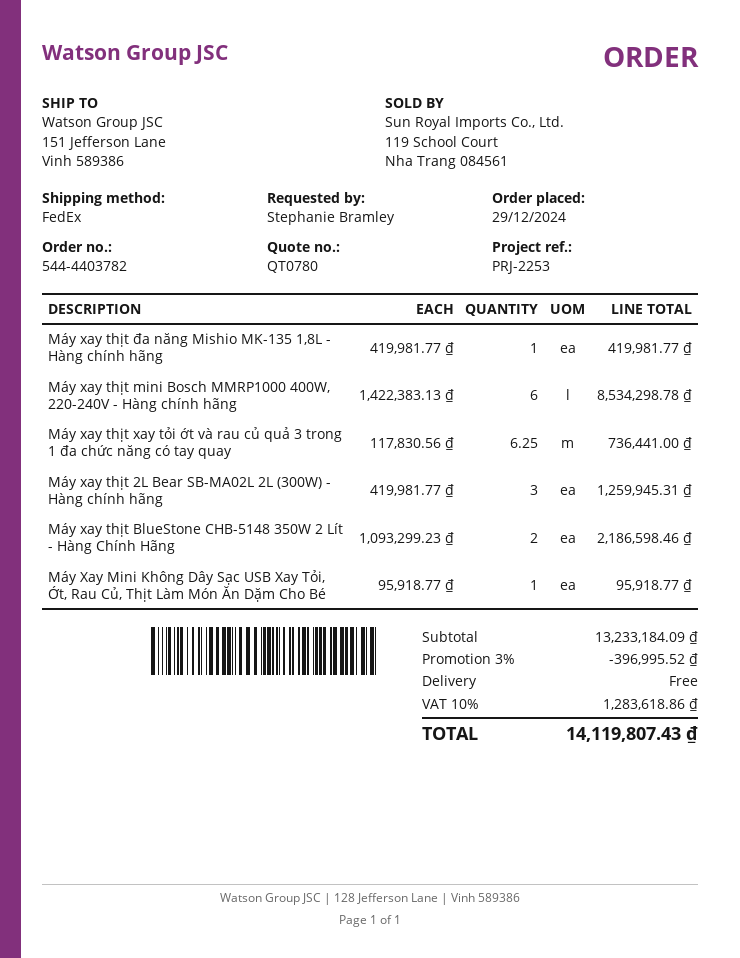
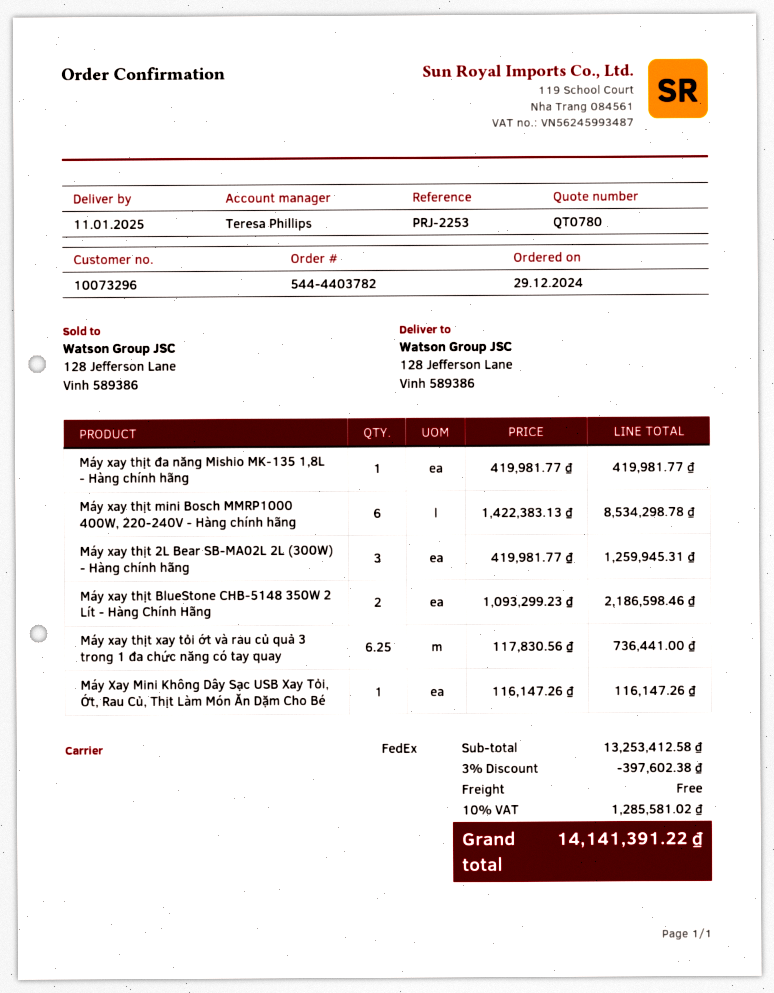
ship to: 151 Jefferson Lane, Vinh 589386 -> 128 Jefferson Lane, Vinh 589386
Máy Xay Mini Không Dây Sạc USB Xay Tỏi, Ớt, Rau Củ, Thịt Làm Món Ăn Dặm Cho Bé: 1 x 95918.77 = 95918.77 -> 1 x 116147.26 = 116147.26
subtotal: 13233184.09 -> 13253412.58
discount: 3% = 396995.52 -> 3% = 397602.38
tax: 10% = 1283618.86 -> 10% = 1285581.02
total: 14119807.43 -> 14141391.22

